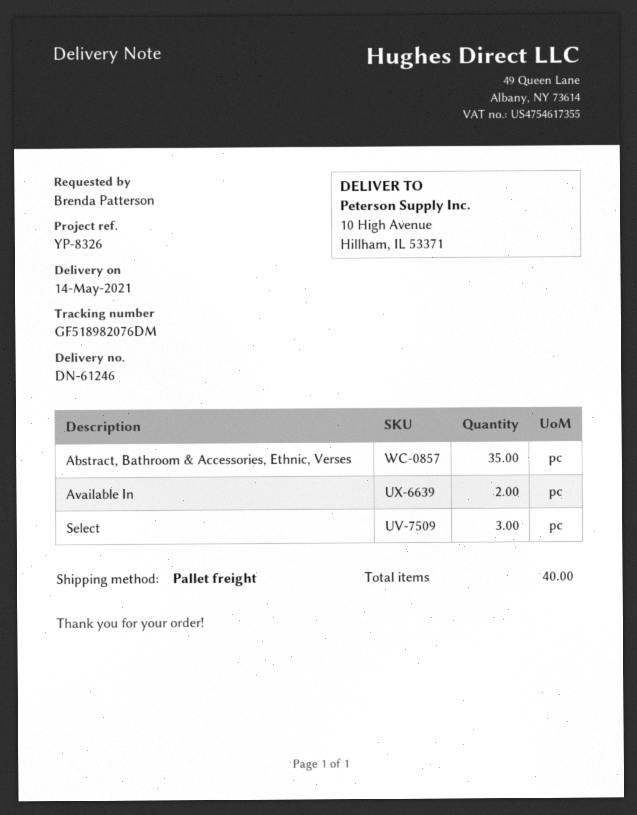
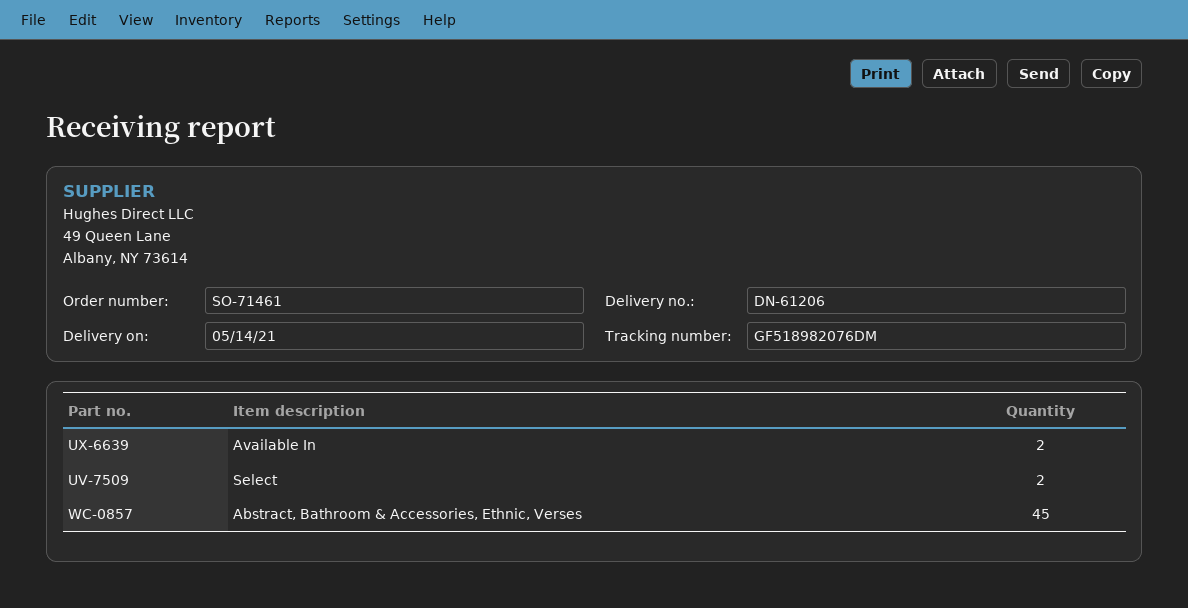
delivery note number: DN-61246 -> DN-61206
Abstract, Bathroom & Accessories, Ethnic, Verses: 35 -> 45
Select: 3 -> 2

